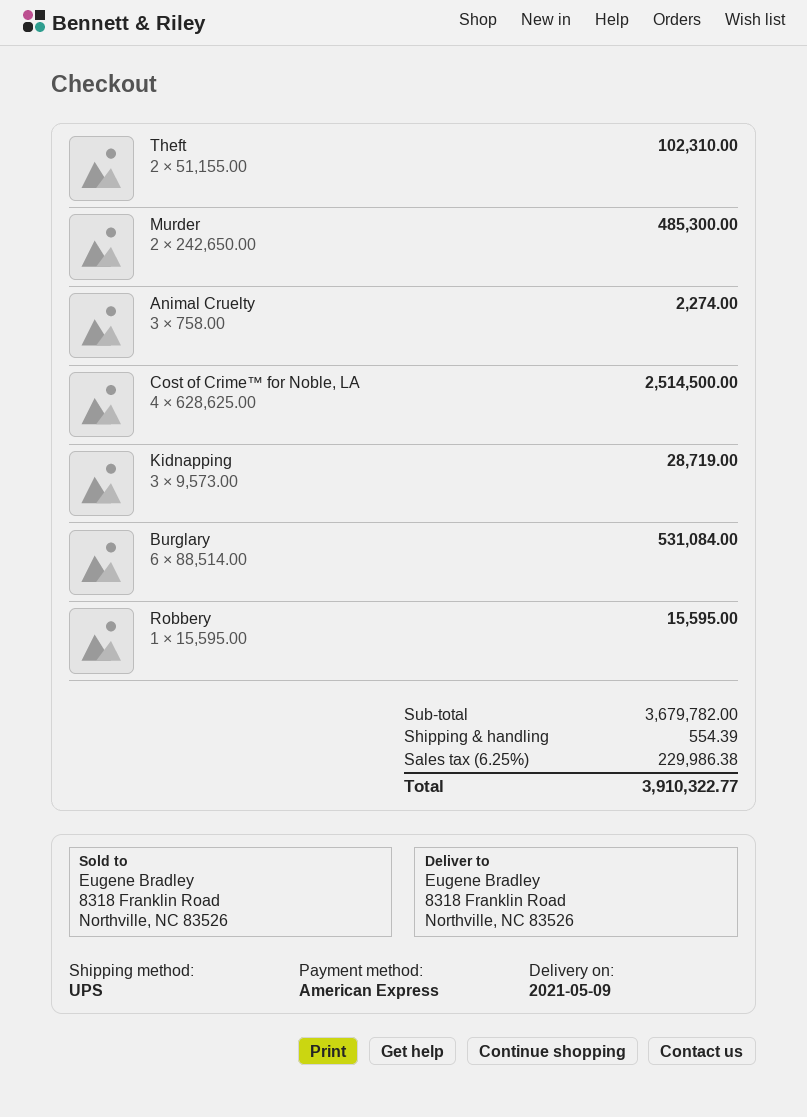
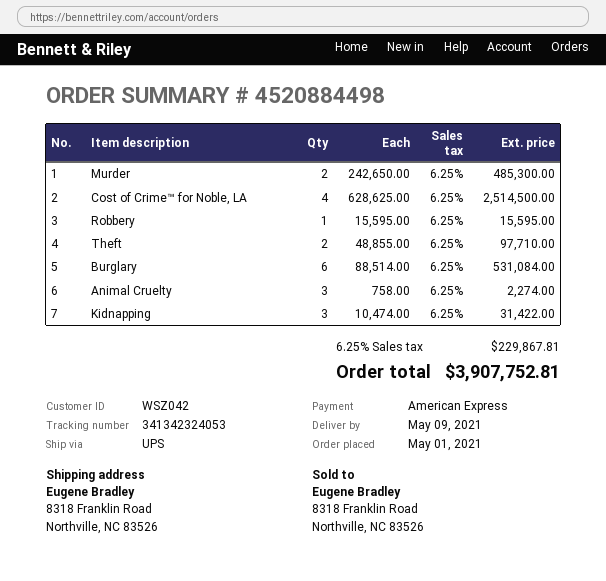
Theft: 2 x 51155.00 = 102310.00 -> 2 x 48855.00 = 97710.00
Kidnapping: 3 x 9573.00 = 28719.00 -> 3 x 10474.00 = 31422.00
shipping: 554.39 -> none
tax: 6.25% = 229986.38 -> 6.25% = 229867.81
total: 3910322.77 -> 3907752.81

